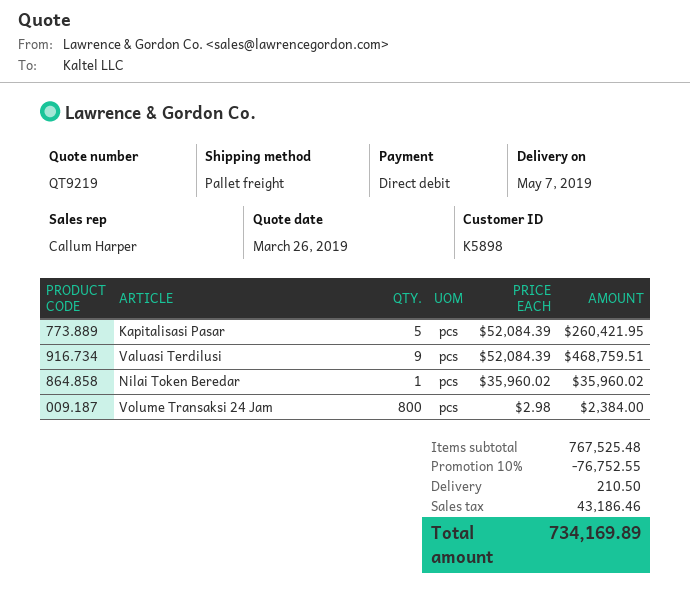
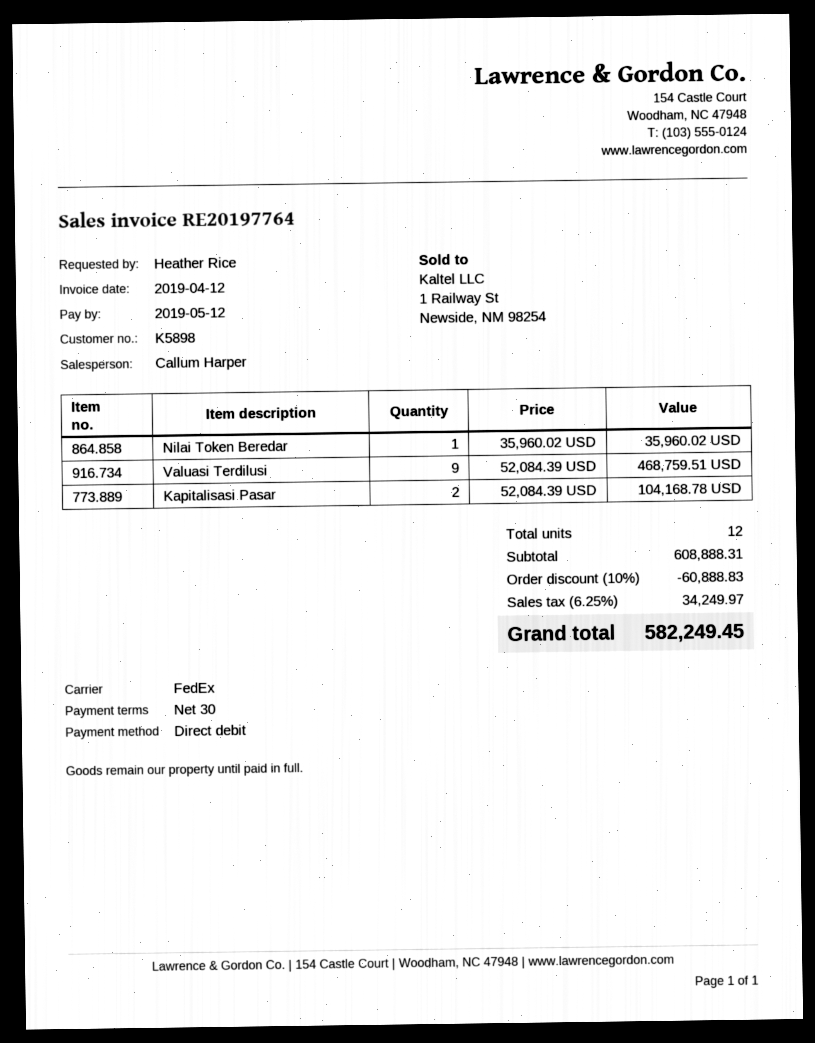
shipping method: pallet freight -> FedEx
Kapitalisasi Pasar: 5 x 52084.39 = 260421.95 -> 2 x 52084.39 = 104168.78
Volume Transaksi 24 Jam: 800 x 2.98 = 2384.00 -> none
subtotal: 767525.48 -> 608888.31
discount: 10% = 76752.55 -> 10% = 60888.83
shipping: 210.50 -> none
tax: 43186.46 -> 34249.97
total: 734169.89 -> 582249.45

